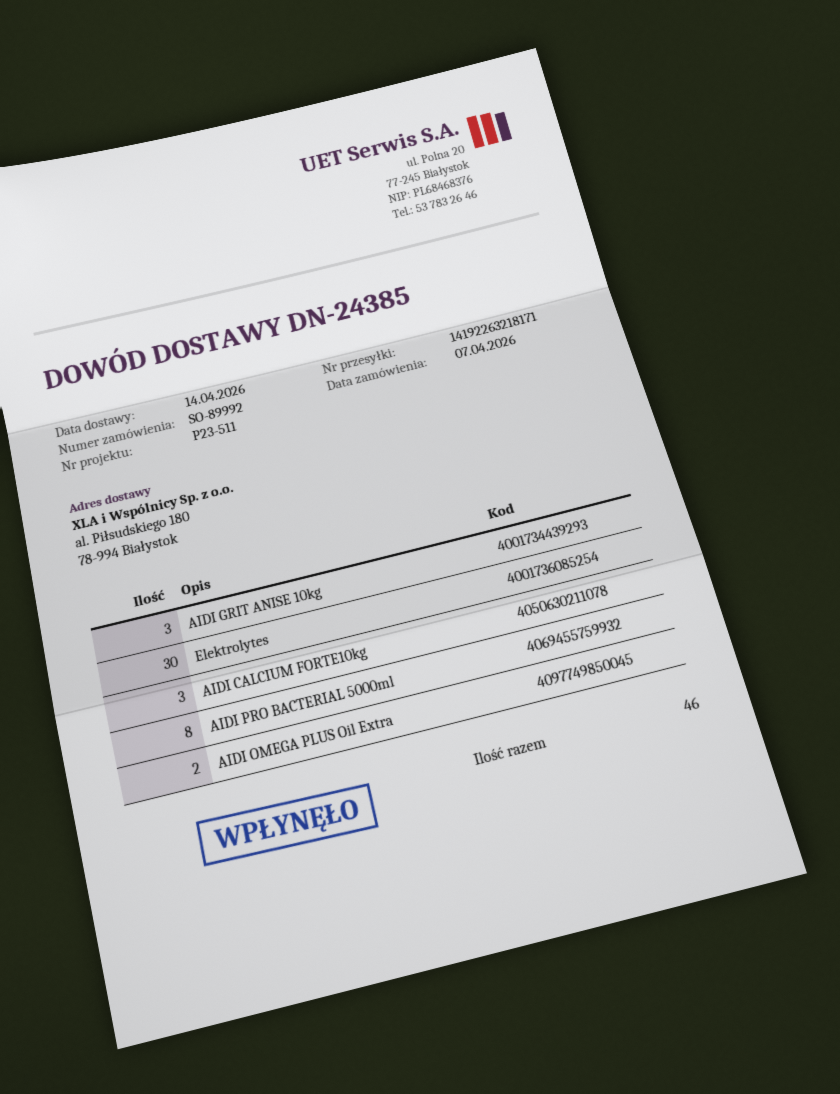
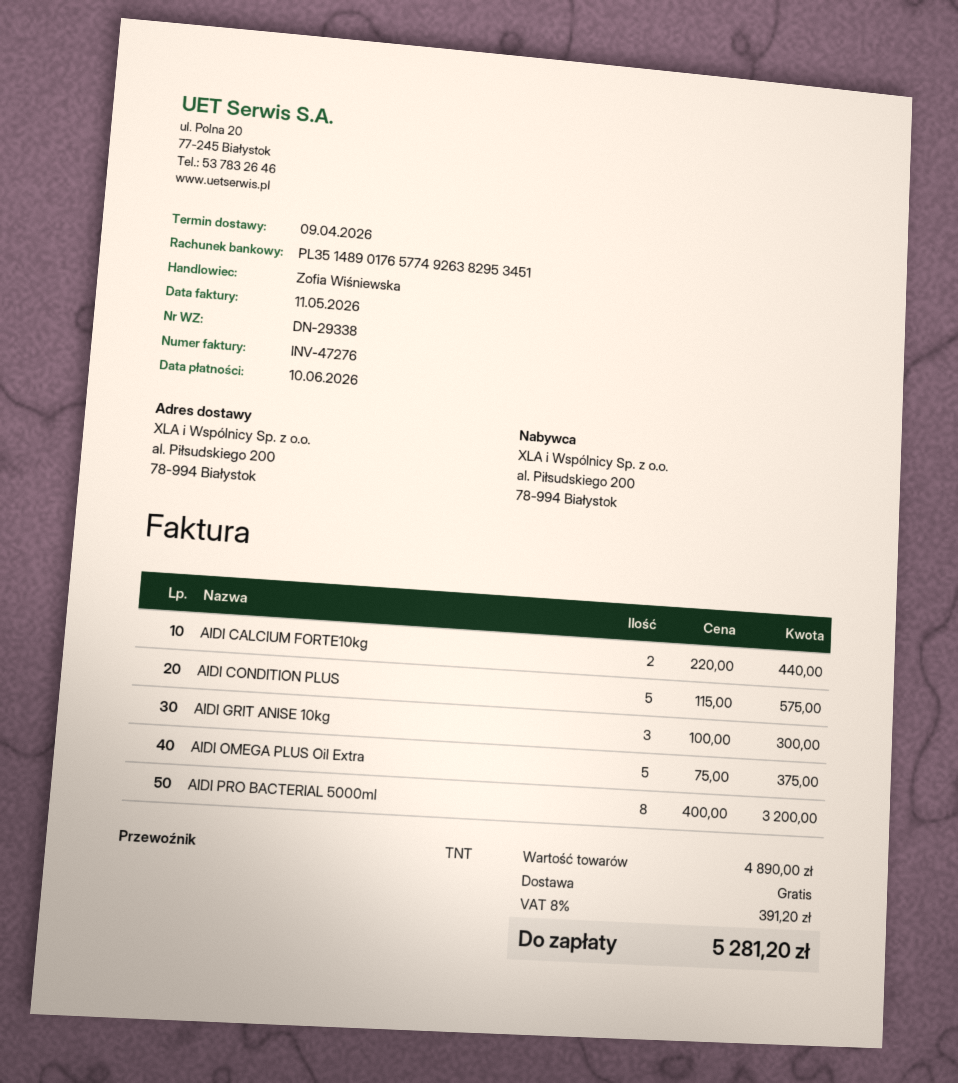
delivery note number: DN-24385 -> DN-29338
delivery date: 2026-04-14 -> 2026-04-09
ship to: al. Piłsudskiego 180, 78-994 Białystok -> al. Piłsudskiego 200, 78-994 Białystok
Elektrolytes: 30 -> none
AIDI CALCIUM FORTE10kg: 3 -> 2
AIDI OMEGA PLUS Oil Extra: 2 -> 5
AIDI CONDITION PLUS: none -> 5

